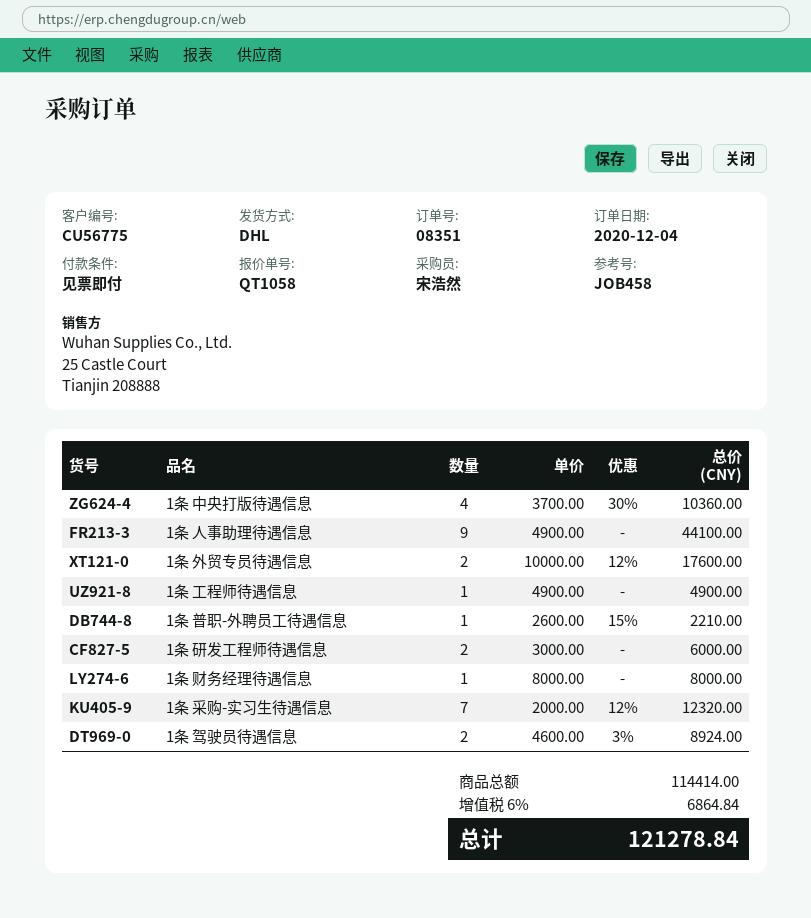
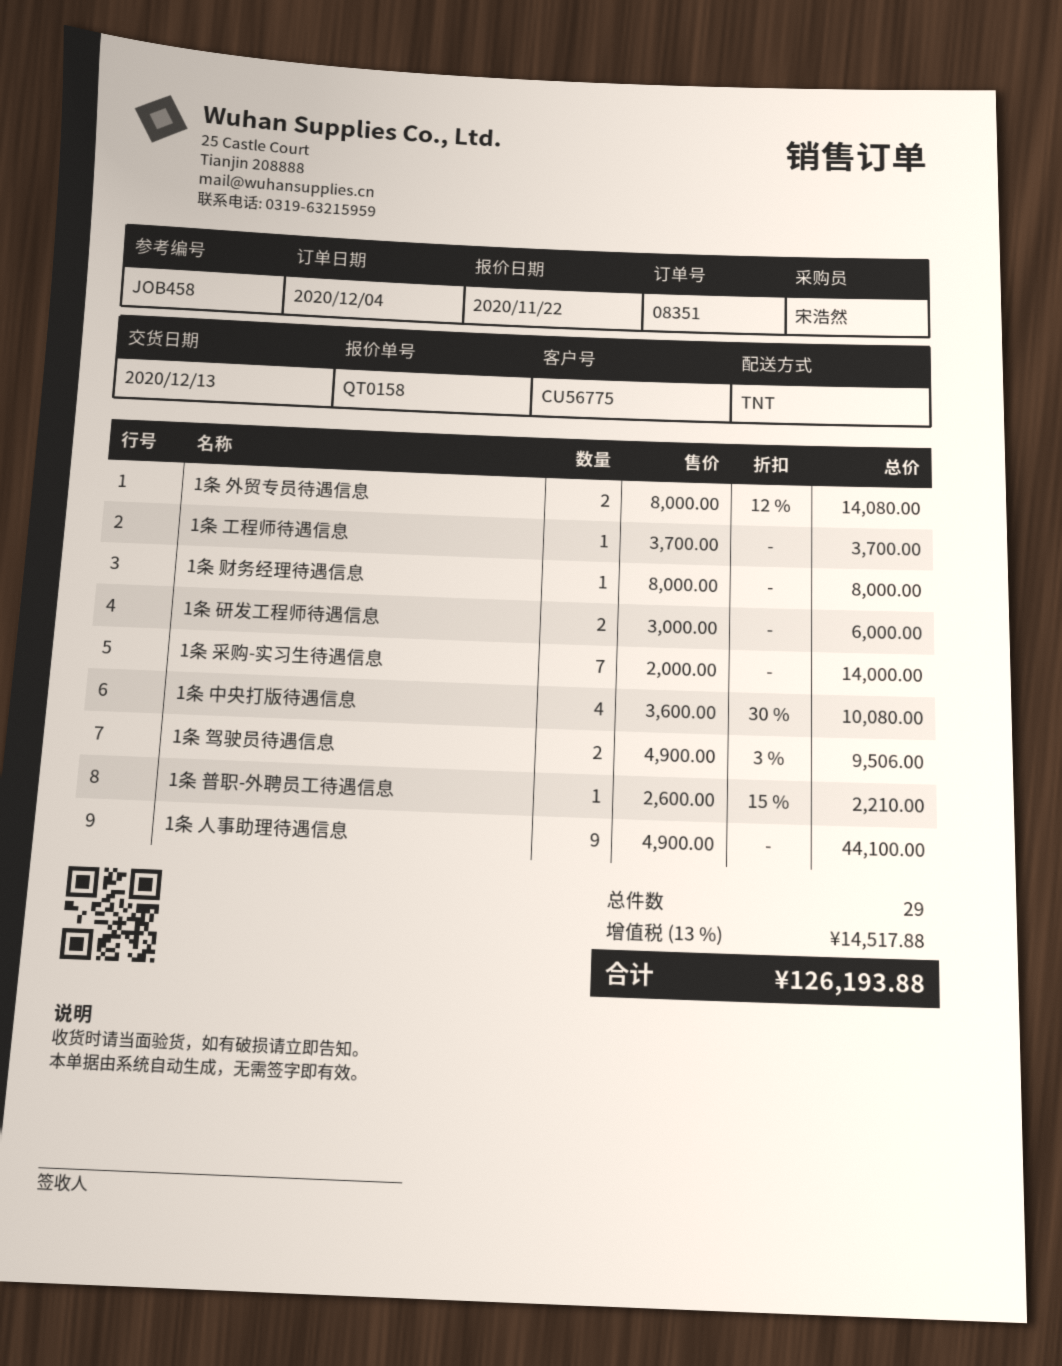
quote number: QT1058 -> QT0158
shipping method: DHL -> TNT
1条 中央打版待遇信息: 4 x 3700.00 - 30% = 10360.00 -> 4 x 3600.00 - 30% = 10080.00
1条 外贸专员待遇信息: 2 x 10000.00 - 12% = 17600.00 -> 2 x 8000.00 - 12% = 14080.00
1条 工程师待遇信息: 1 x 4900.00 = 4900.00 -> 1 x 3700.00 = 3700.00
1条 采购-实习生待遇信息: 7 x 2000.00 - 12% = 12320.00 -> 7 x 2000.00 = 14000.00
1条 驾驶员待遇信息: 2 x 4600.00 - 3% = 8924.00 -> 2 x 4900.00 - 3% = 9506.00
tax: 6% = 6864.84 -> 13% = 14517.88
total: 121278.84 -> 126193.88

